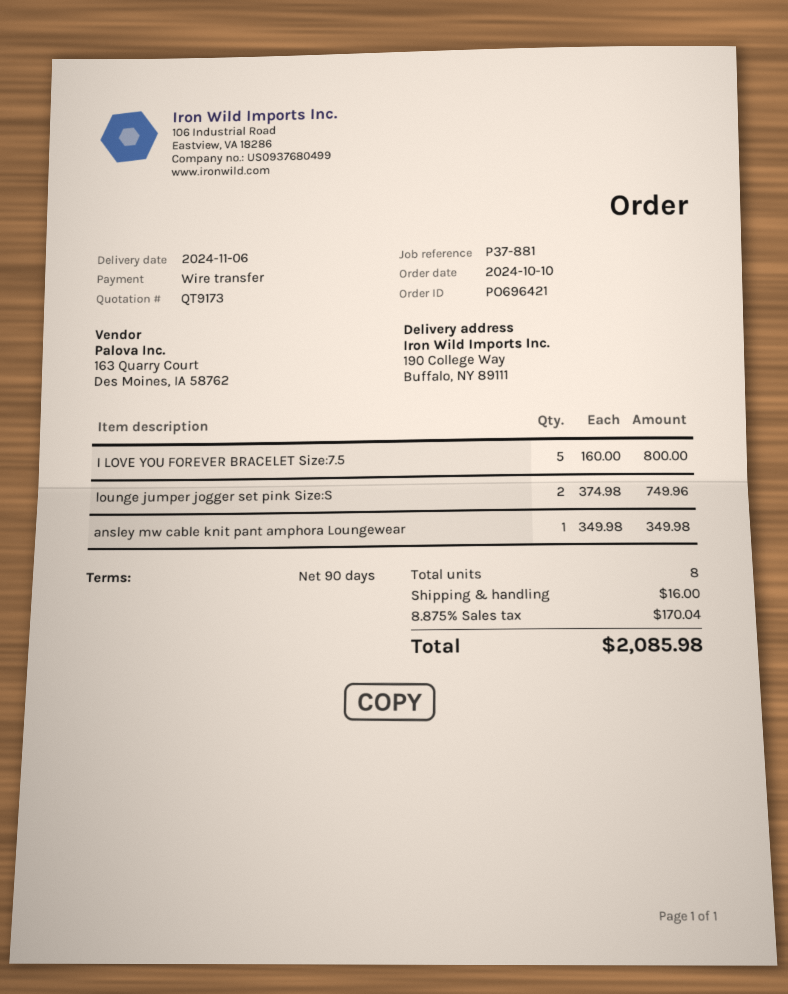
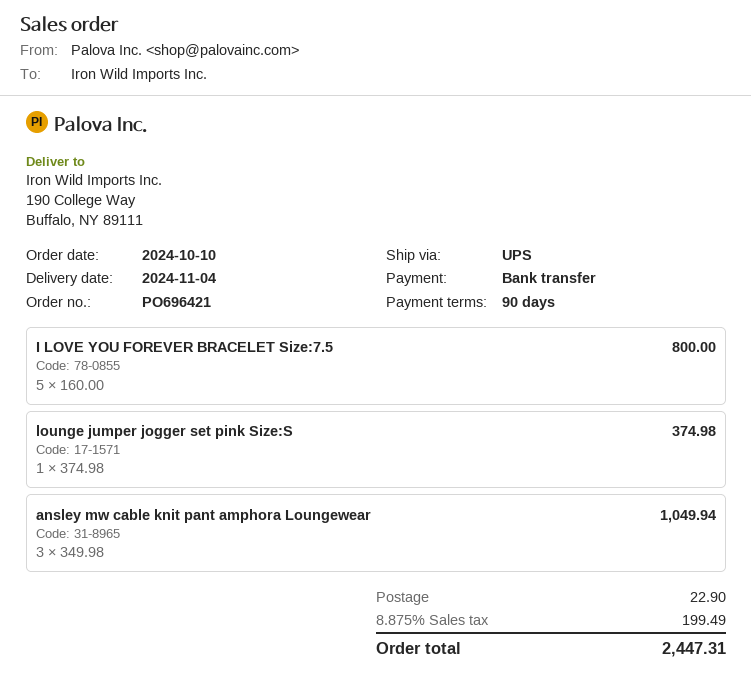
delivery date: 2024-11-06 -> 2024-11-04
lounge jumper jogger set pink Size:S: 2 x 374.98 = 749.96 -> 1 x 374.98 = 374.98
ansley mw cable knit pant amphora Loungewear: 1 x 349.98 = 349.98 -> 3 x 349.98 = 1049.94
shipping: 16.00 -> 22.90
tax: 8.875% = 170.04 -> 8.875% = 199.49
total: 2085.98 -> 2447.31

